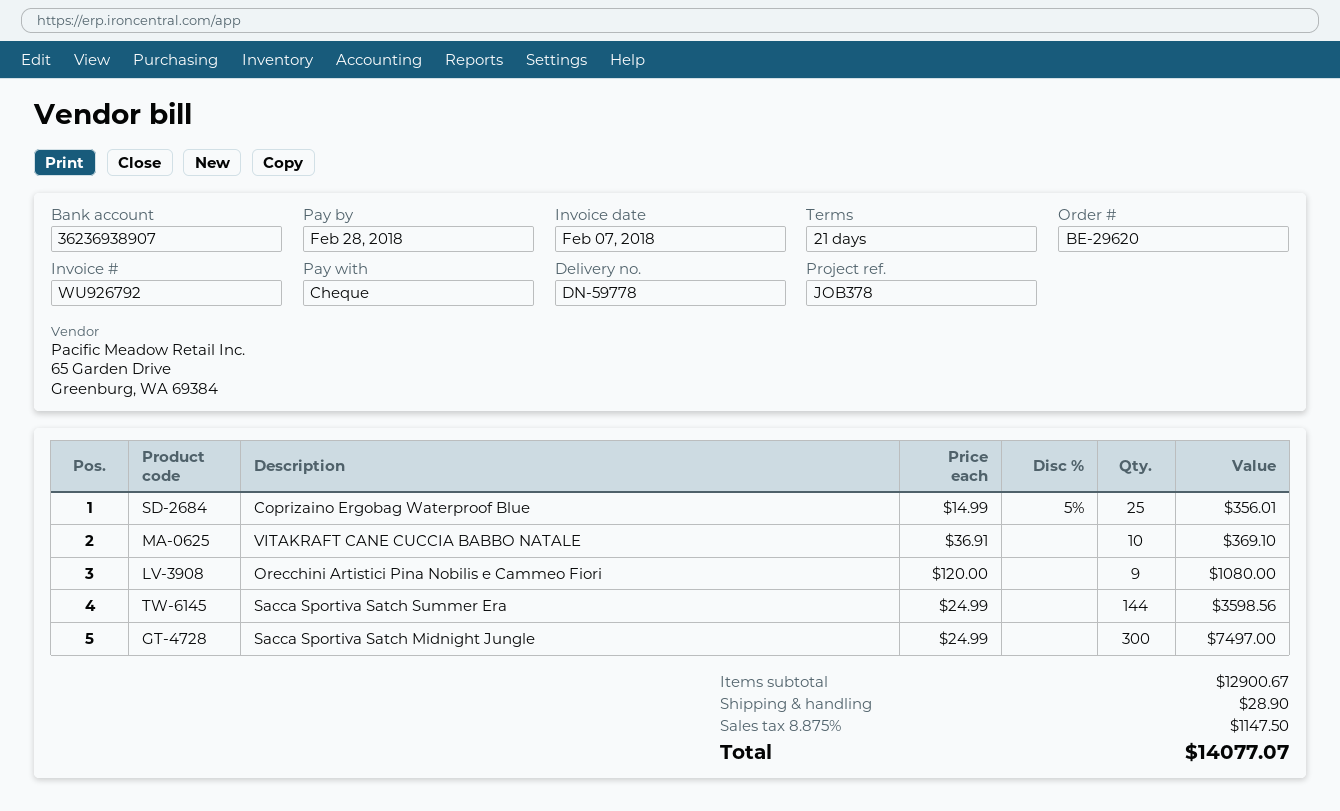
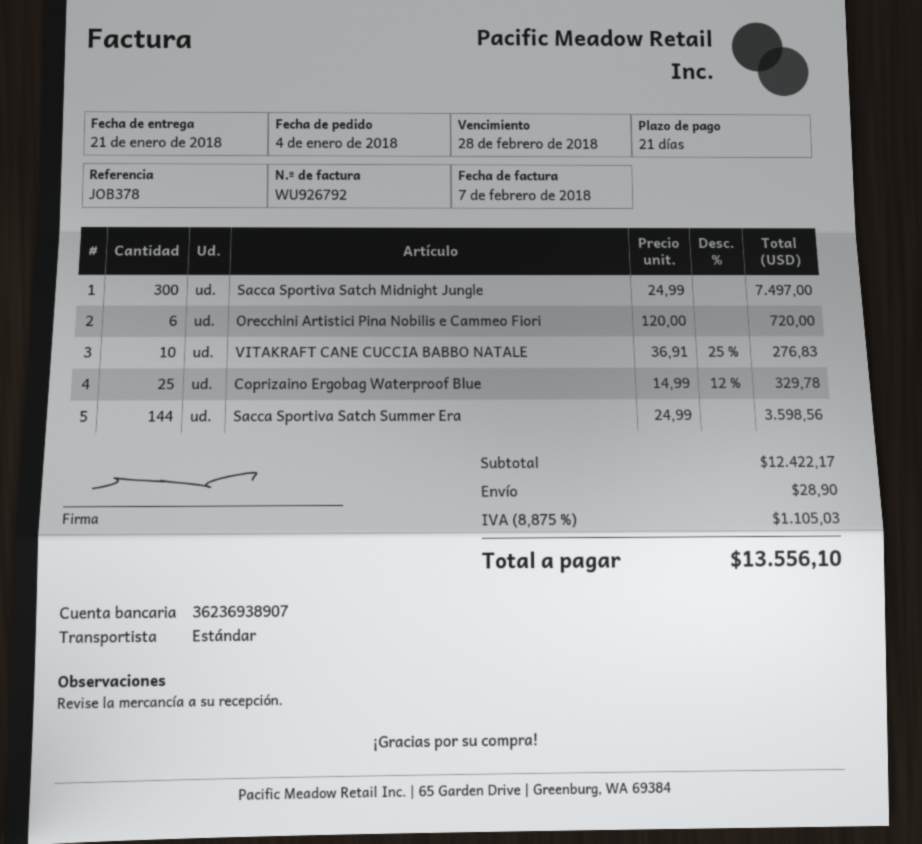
Coprizaino Ergobag Waterproof Blue: 25 x 14.99 - 5% = 356.01 -> 25 x 14.99 - 12% = 329.78
VITAKRAFT CANE CUCCIA BABBO NATALE: 10 x 36.91 = 369.10 -> 10 x 36.91 - 25% = 276.83
Orecchini Artistici Pina Nobilis e Cammeo Fiori: 9 x 120.00 = 1080.00 -> 6 x 120.00 = 720.00
subtotal: 12900.67 -> 12422.17
tax: 8.875% = 1147.50 -> 8.875% = 1105.03
total: 14077.07 -> 13556.10

